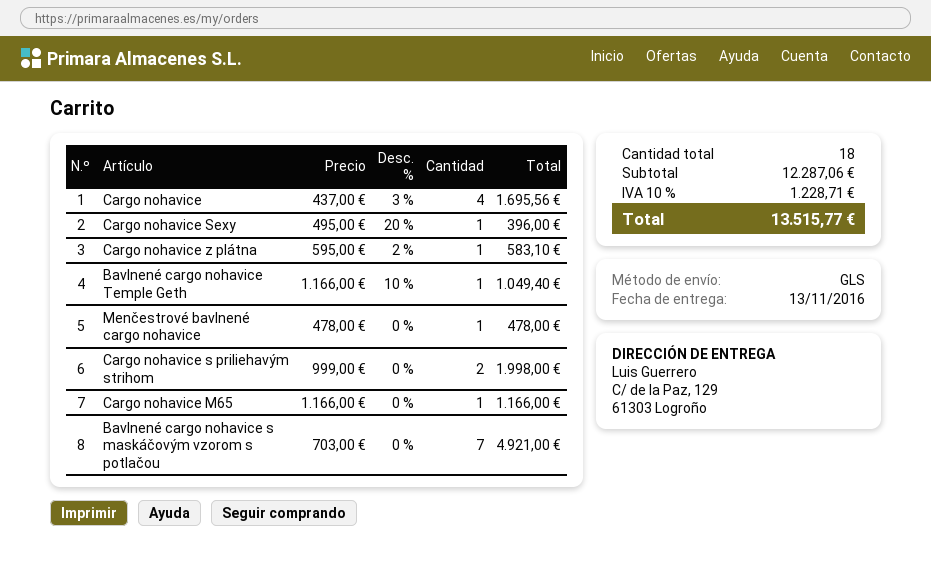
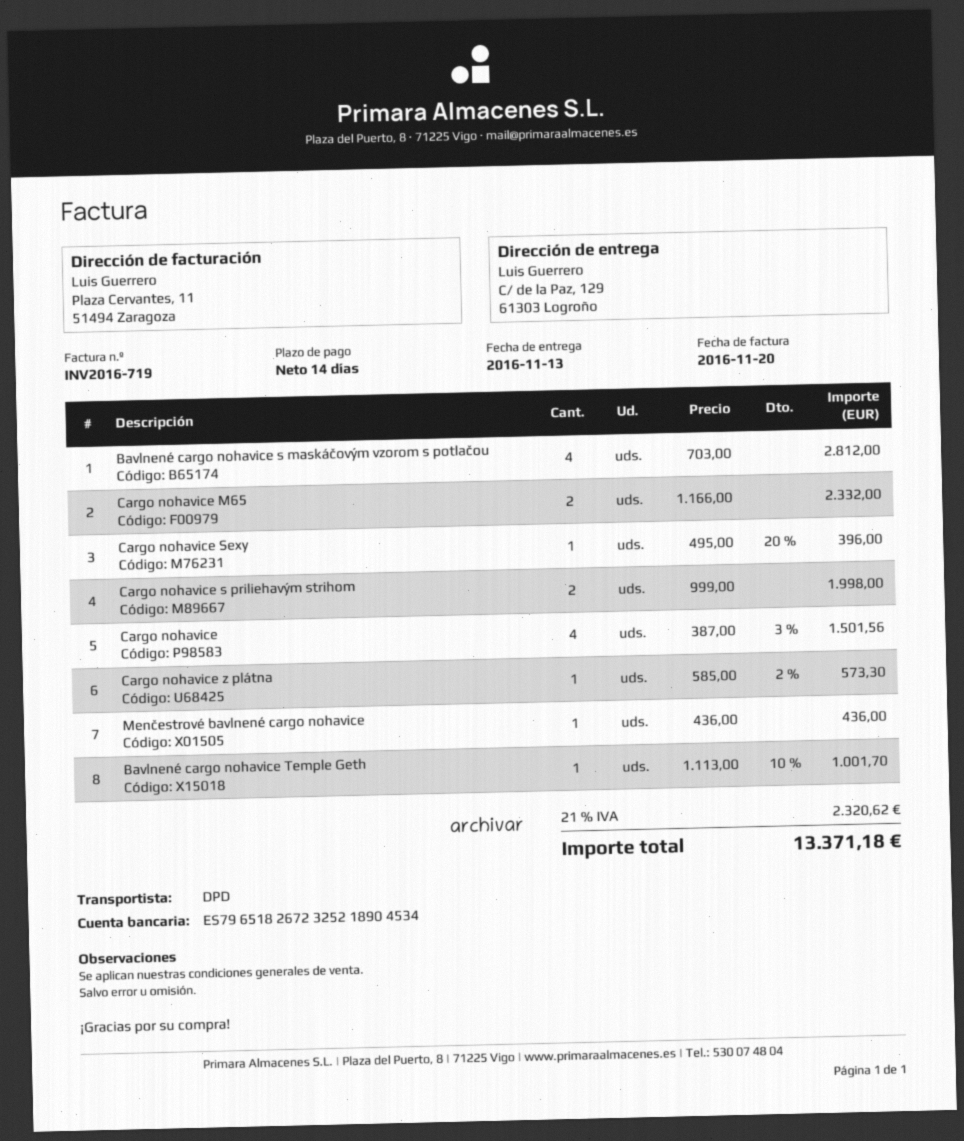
shipping method: GLS -> DPD
Cargo nohavice: 4 x 437.00 - 3% = 1695.56 -> 4 x 387.00 - 3% = 1501.56
Cargo nohavice z plátna: 1 x 595.00 - 2% = 583.10 -> 1 x 585.00 - 2% = 573.30
Bavlnené cargo nohavice Temple Geth: 1 x 1166.00 - 10% = 1049.40 -> 1 x 1113.00 - 10% = 1001.70
Menčestrové bavlnené cargo nohavice: 1 x 478.00 = 478.00 -> 1 x 436.00 = 436.00
Cargo nohavice M65: 1 x 1166.00 = 1166.00 -> 2 x 1166.00 = 2332.00
Bavlnené cargo nohavice s maskáčovým vzorom s potlačou: 7 x 703.00 = 4921.00 -> 4 x 703.00 = 2812.00
tax: 10% = 1228.71 -> 21% = 2320.62
total: 13515.77 -> 13371.18

